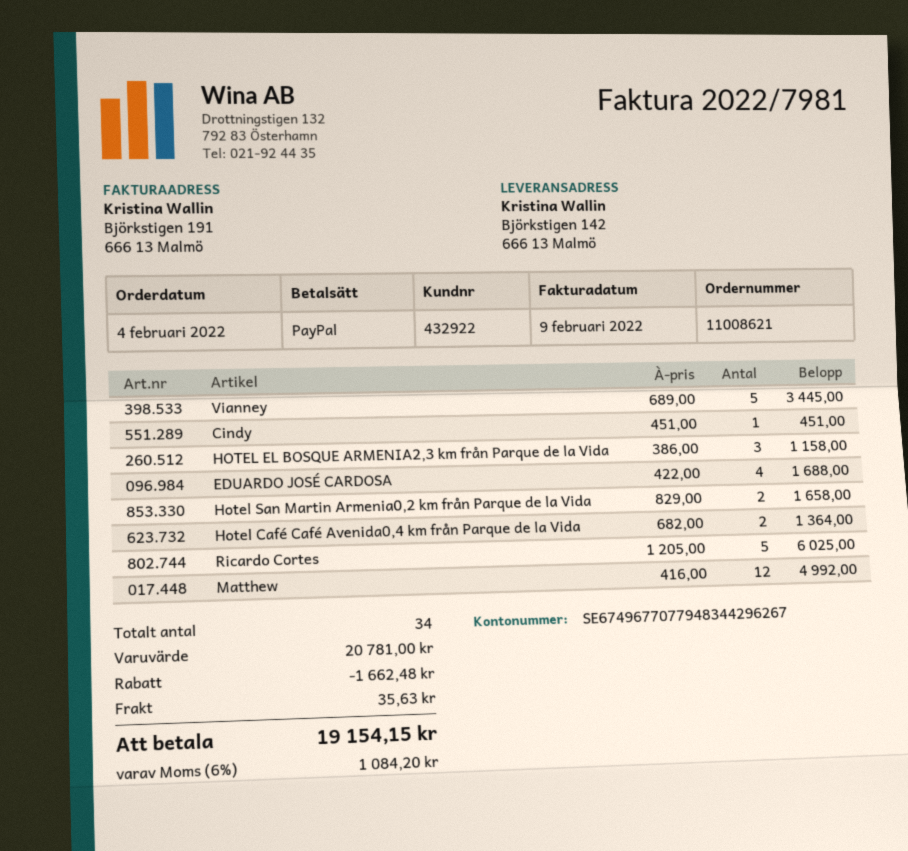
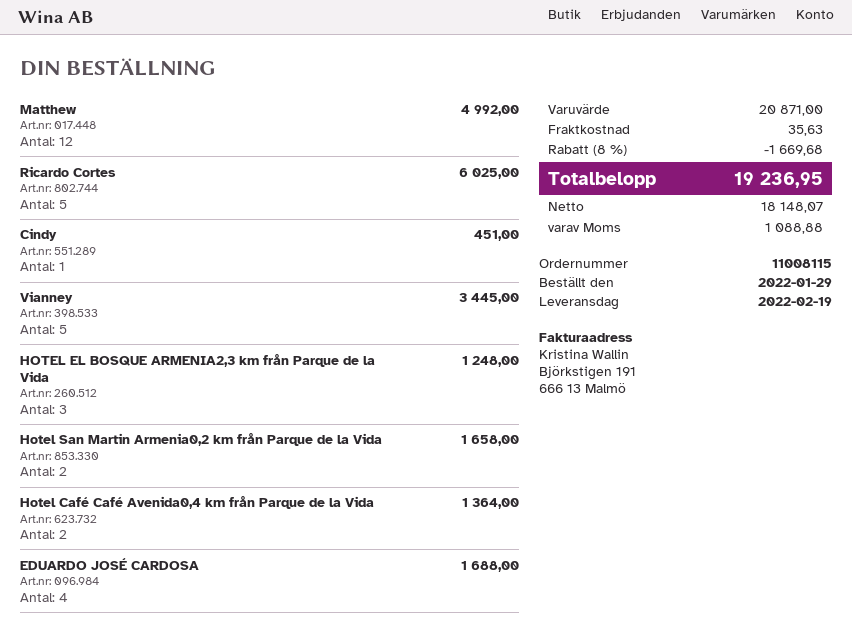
order number: 11008621 -> 11008115
order date: 2022-02-04 -> 2022-01-29
HOTEL EL BOSQUE ARMENIA2,3 km från Parque de la Vida: 3 for 1158.00 -> 3 for 1248.00
subtotal: 20781.00 -> 20871.00
discount: 1662.48 -> 1669.68
tax: 1084.20 -> 1088.88
total: 19154.15 -> 19236.95

